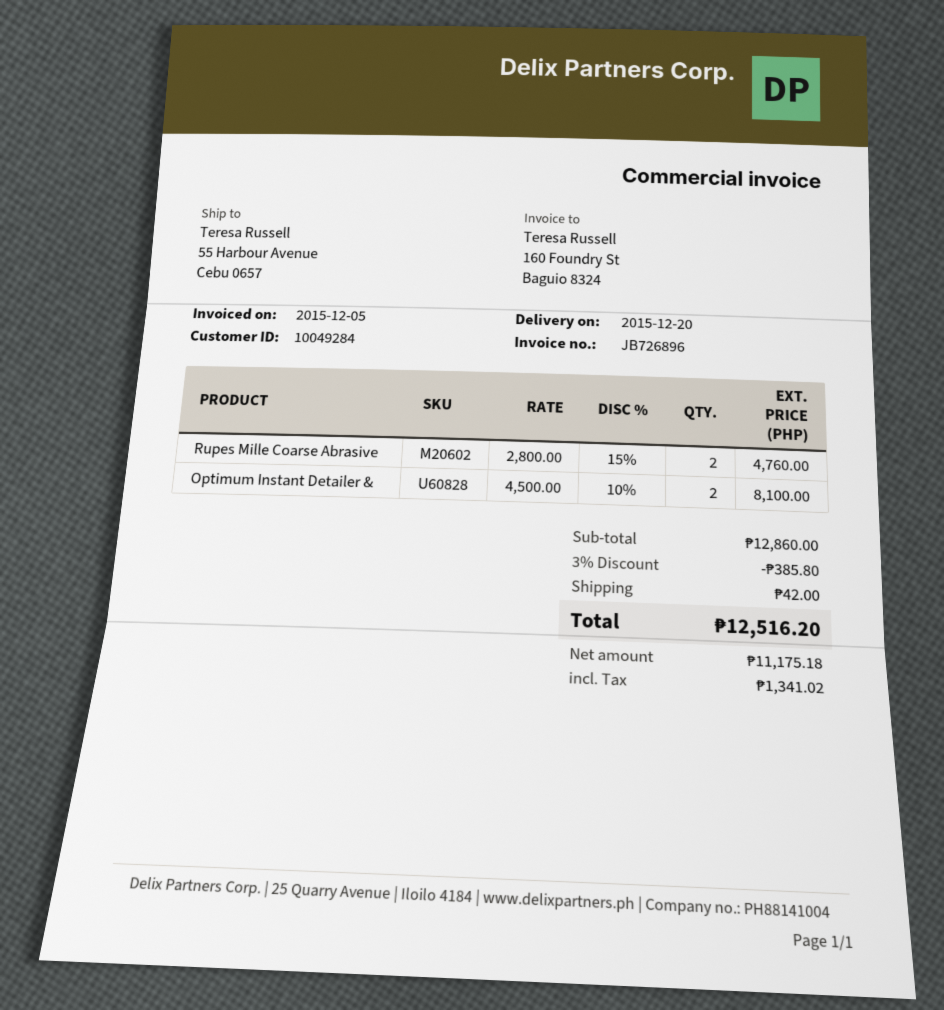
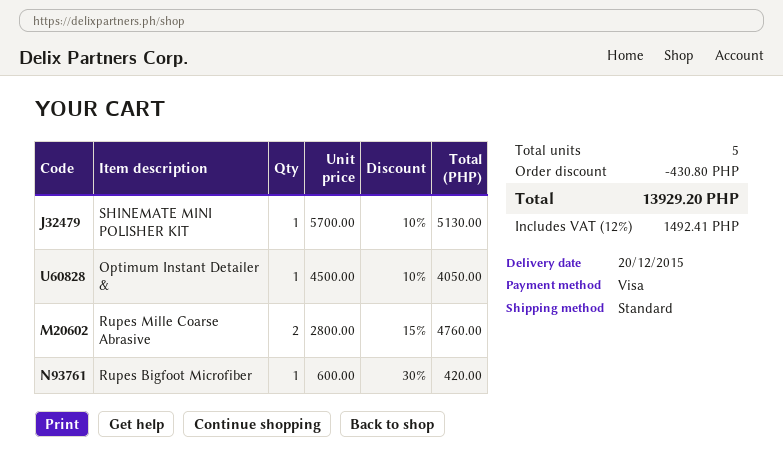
Optimum Instant Detailer &: 2 x 4500.00 - 10% = 8100.00 -> 1 x 4500.00 - 10% = 4050.00
SHINEMATE MINI POLISHER KIT: none -> 1 x 5700.00 - 10% = 5130.00
Rupes Bigfoot Microfiber: none -> 1 x 600.00 - 30% = 420.00
discount: 385.80 -> 430.80
shipping: 42.00 -> none
tax: 1341.02 -> 1492.41
total: 12516.20 -> 13929.20

